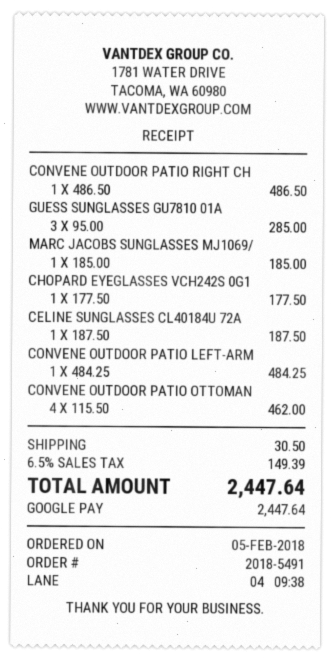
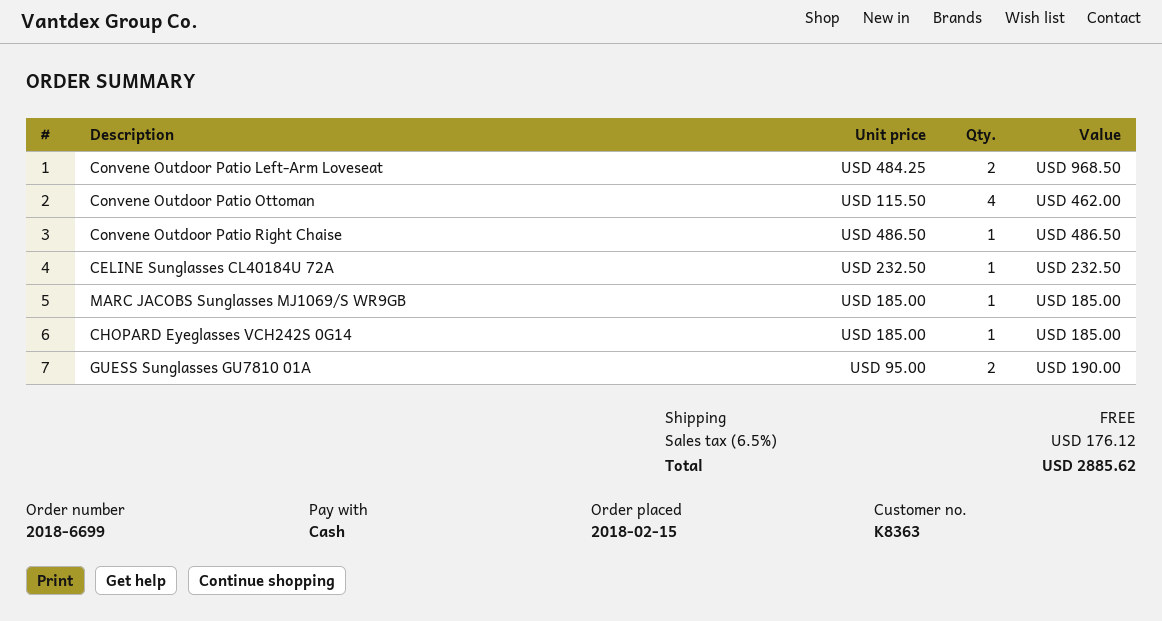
order number: 2018-5491 -> 2018-6699
order date: 2018-02-05 -> 2018-02-15
payment method: Google Pay -> cash
GUESS SUNGLASSES GU7810 01A: 3 x 95.00 = 285.00 -> 2 x 95.00 = 190.00
CHOPARD EYEGLASSES VCH242S 0G1: 1 x 177.50 = 177.50 -> 1 x 185.00 = 185.00
CELINE SUNGLASSES CL40184U 72A: 1 x 187.50 = 187.50 -> 1 x 232.50 = 232.50
CONVENE OUTDOOR PATIO LEFT-ARM: 1 x 484.25 = 484.25 -> 2 x 484.25 = 968.50
shipping: 30.50 -> 0.00
tax: 6.5% = 149.39 -> 6.5% = 176.12
total: 2447.64 -> 2885.62

